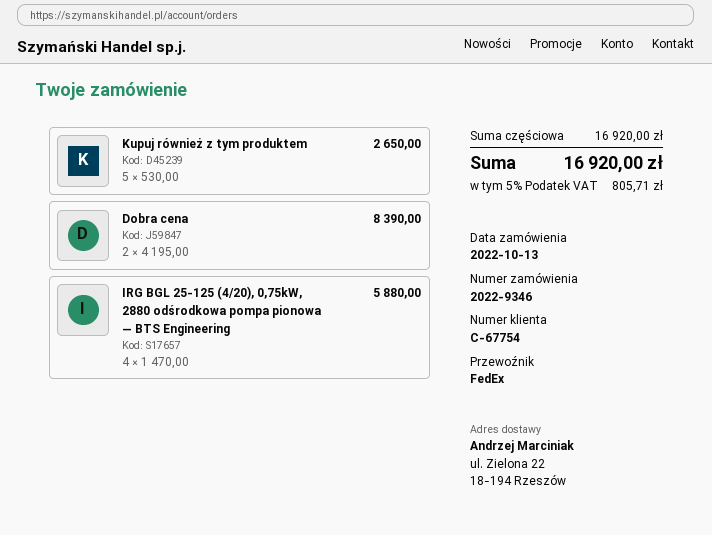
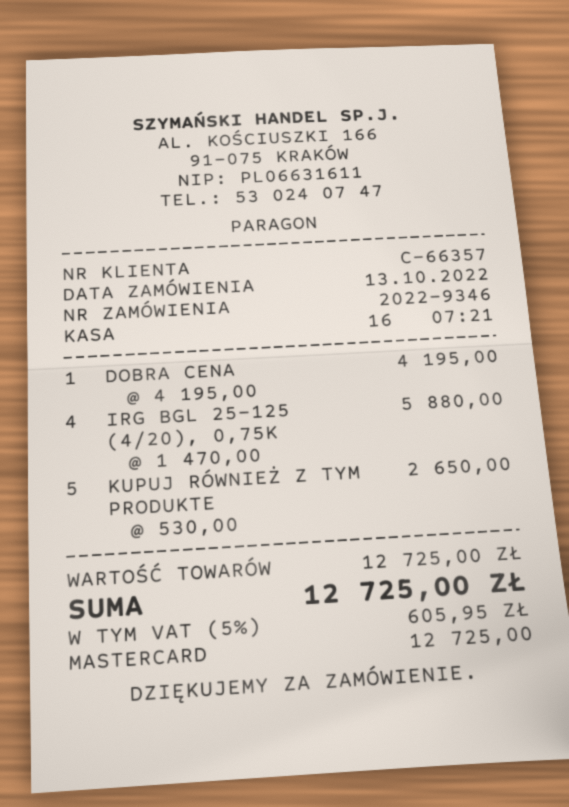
customer number: C-67754 -> C-66357
Dobra cena: 2 x 4195.00 = 8390.00 -> 1 x 4195.00 = 4195.00
subtotal: 16920.00 -> 12725.00
tax: 5% = 805.71 -> 5% = 605.95
total: 16920.00 -> 12725.00

